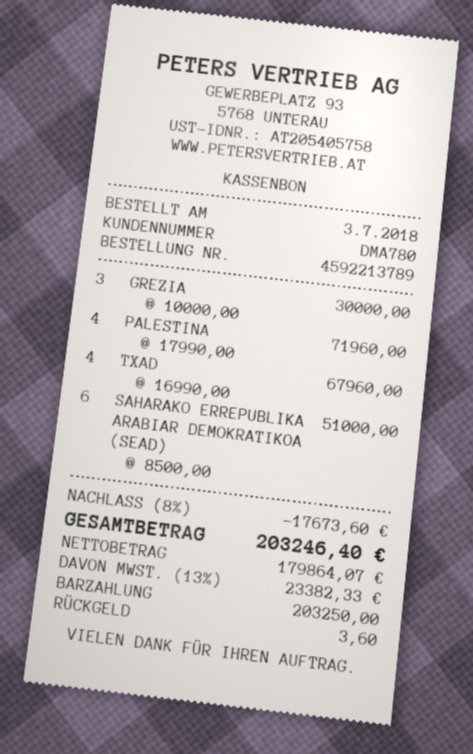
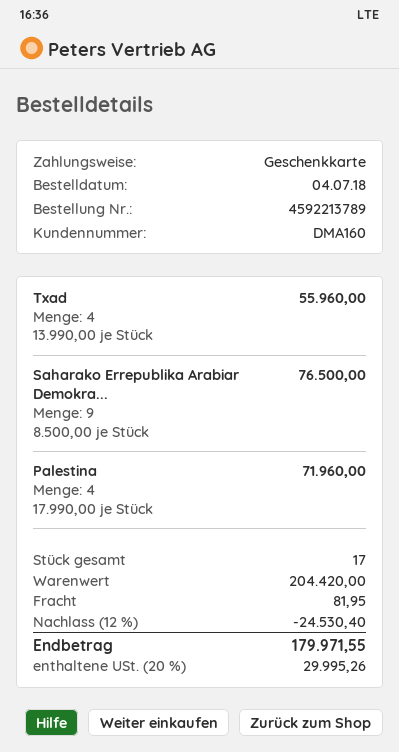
order date: 2018-07-03 -> 2018-07-04
customer number: DMA780 -> DMA160
payment method: cash -> gift card
GREZIA: 3 x 10000.00 = 30000.00 -> none
TXAD: 4 x 16990.00 = 67960.00 -> 4 x 13990.00 = 55960.00
SAHARAKO ERREPUBLIKA ARABIAR DEMOKRATIKOA (SEAD): 6 x 8500.00 = 51000.00 -> 9 x 8500.00 = 76500.00
discount: 8% = 17673.60 -> 12% = 24530.40
shipping: none -> 81.95
tax: 13% = 23382.33 -> 20% = 29995.26
total: 203246.40 -> 179971.55

